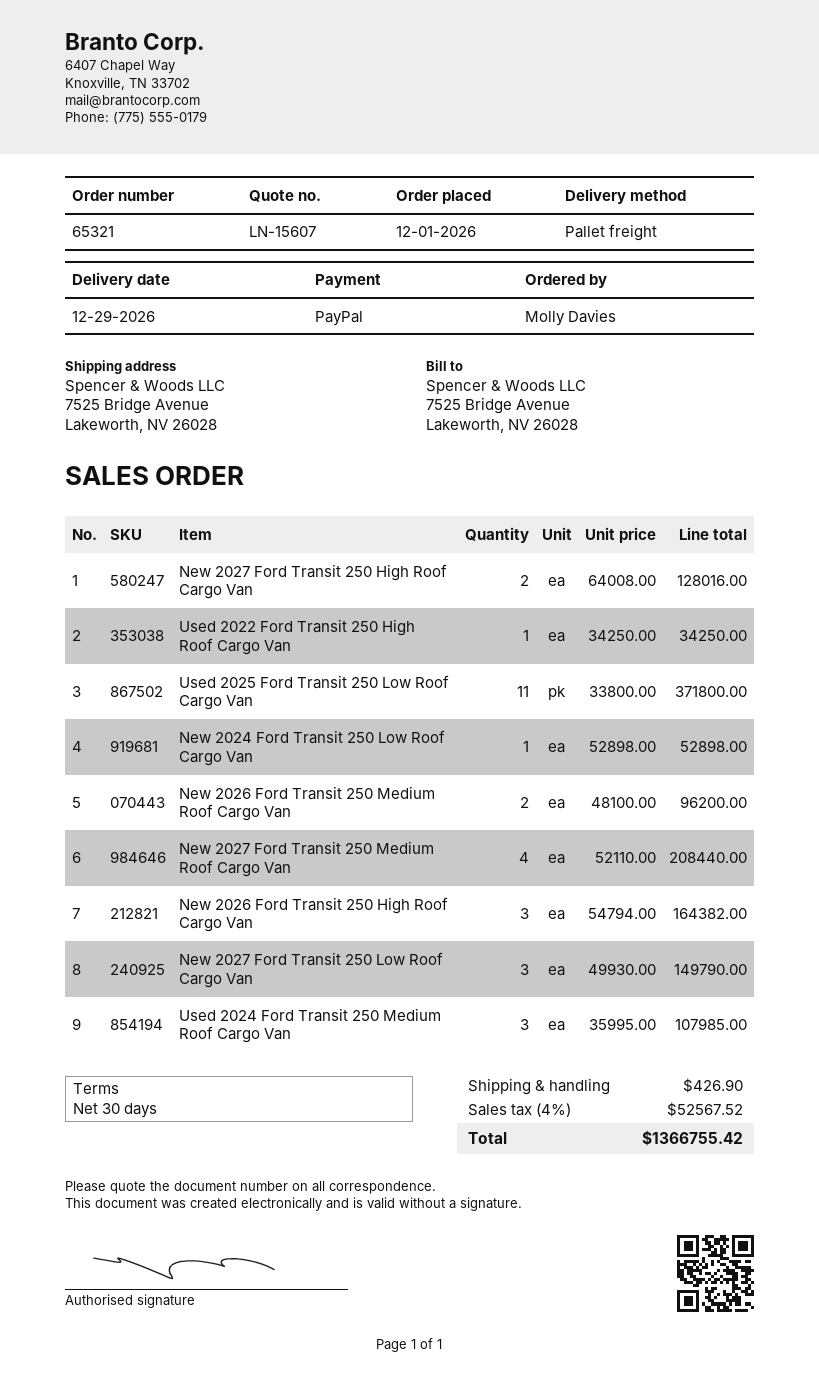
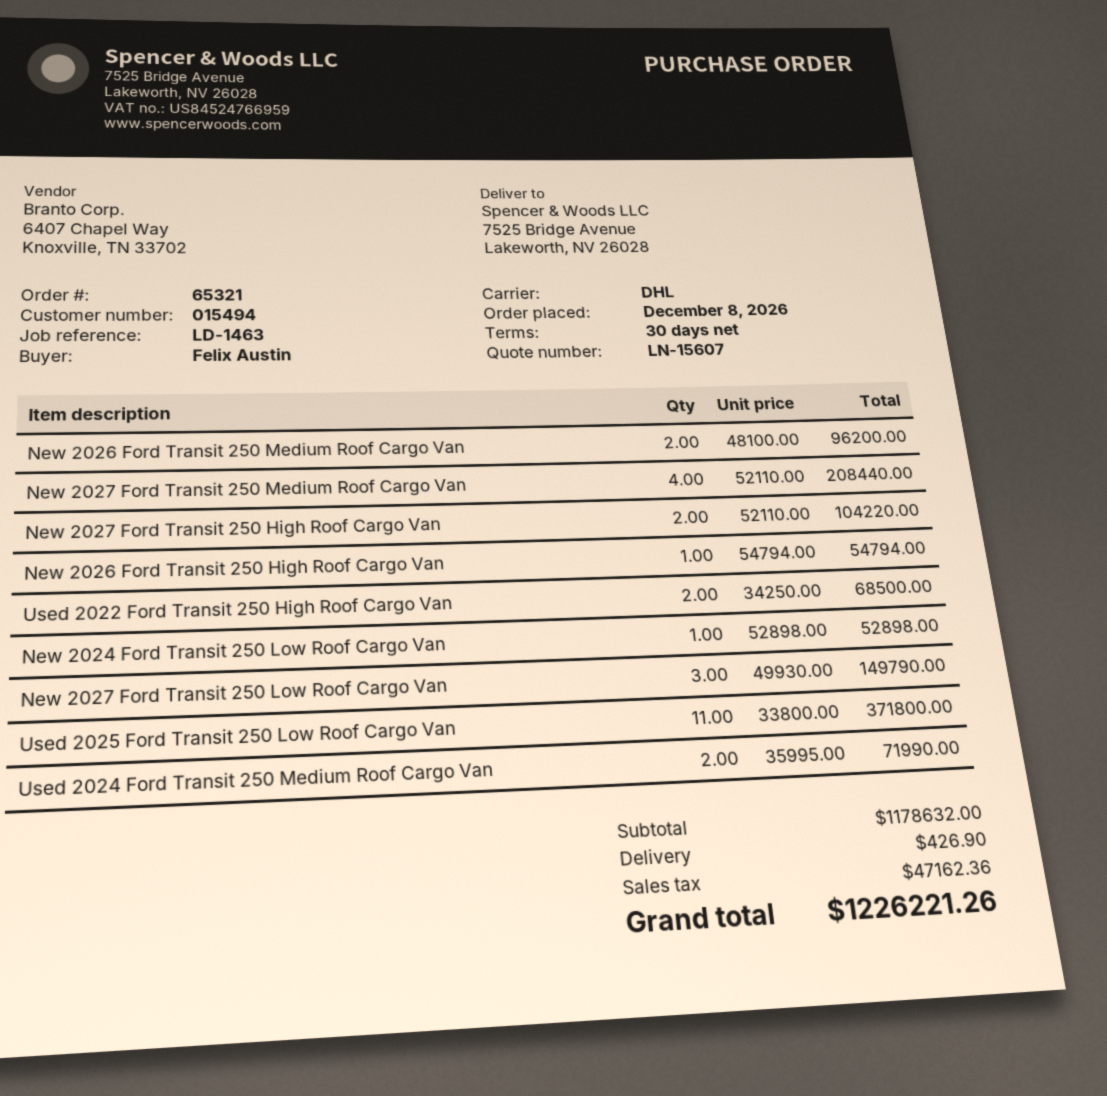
order date: 2026-12-01 -> 2026-12-08
ordered by: Molly Davies -> Felix Austin
shipping method: pallet freight -> DHL
New 2027 Ford Transit 250 High Roof Cargo Van: 2 x 64008.00 = 128016.00 -> 2 x 52110.00 = 104220.00
Used 2022 Ford Transit 250 High Roof Cargo Van: 1 x 34250.00 = 34250.00 -> 2 x 34250.00 = 68500.00
New 2026 Ford Transit 250 High Roof Cargo Van: 3 x 54794.00 = 164382.00 -> 1 x 54794.00 = 54794.00
Used 2024 Ford Transit 250 Medium Roof Cargo Van: 3 x 35995.00 = 107985.00 -> 2 x 35995.00 = 71990.00
tax: 52567.52 -> 47162.36
total: 1366755.42 -> 1226221.26

